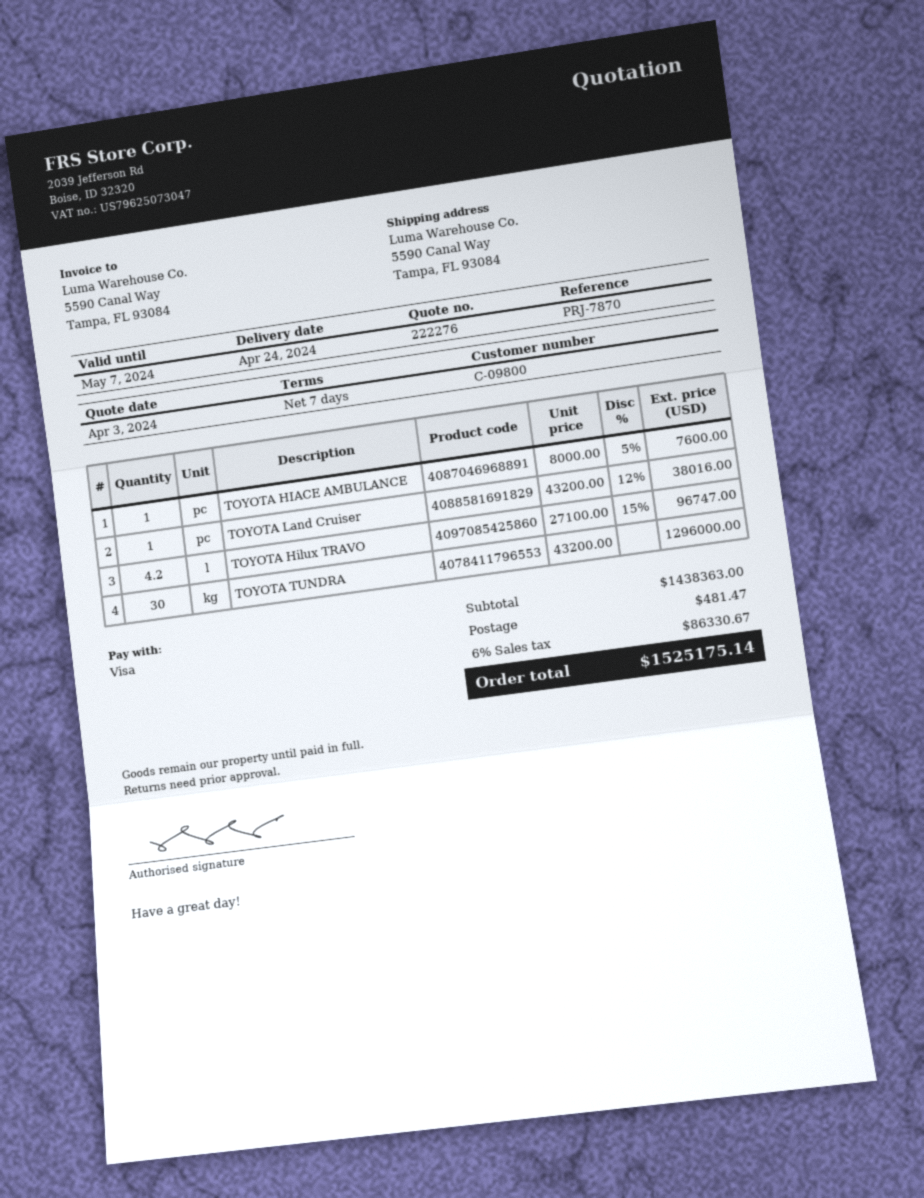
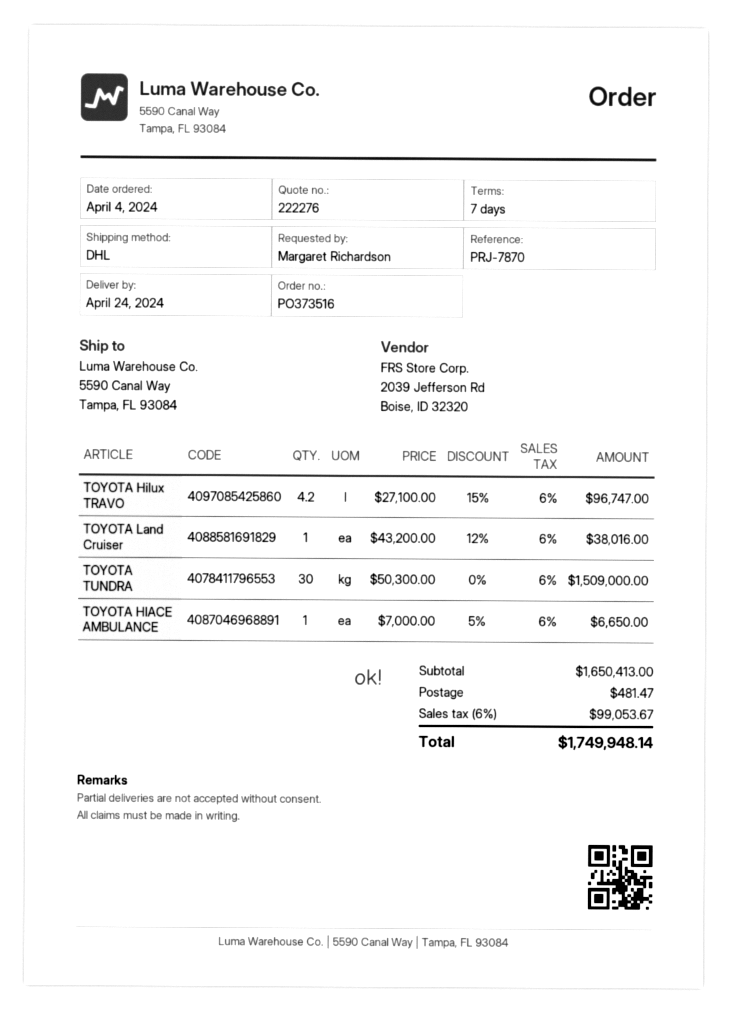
TOYOTA HIACE AMBULANCE: 1 x 8000.00 - 5% = 7600.00 -> 1 x 7000.00 - 5% = 6650.00
TOYOTA TUNDRA: 30 x 43200.00 = 1296000.00 -> 30 x 50300.00 = 1509000.00
subtotal: 1438363.00 -> 1650413.00
tax: 6% = 86330.67 -> 6% = 99053.67
total: 1525175.14 -> 1749948.14

